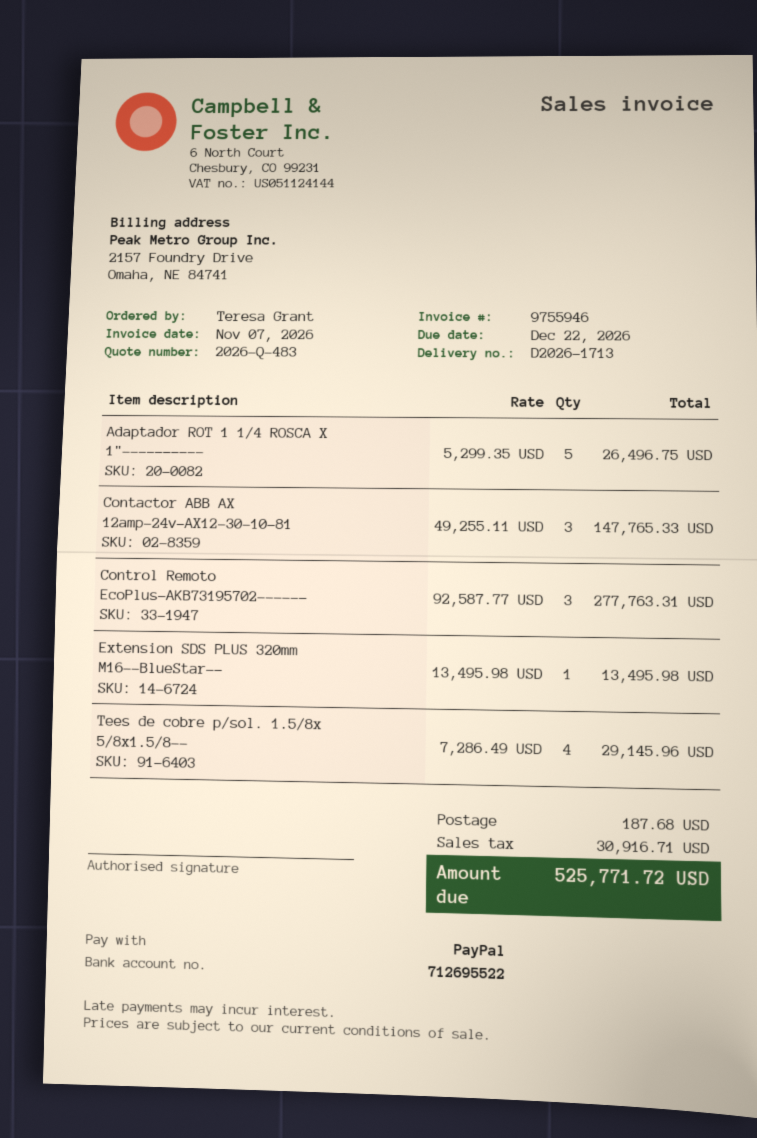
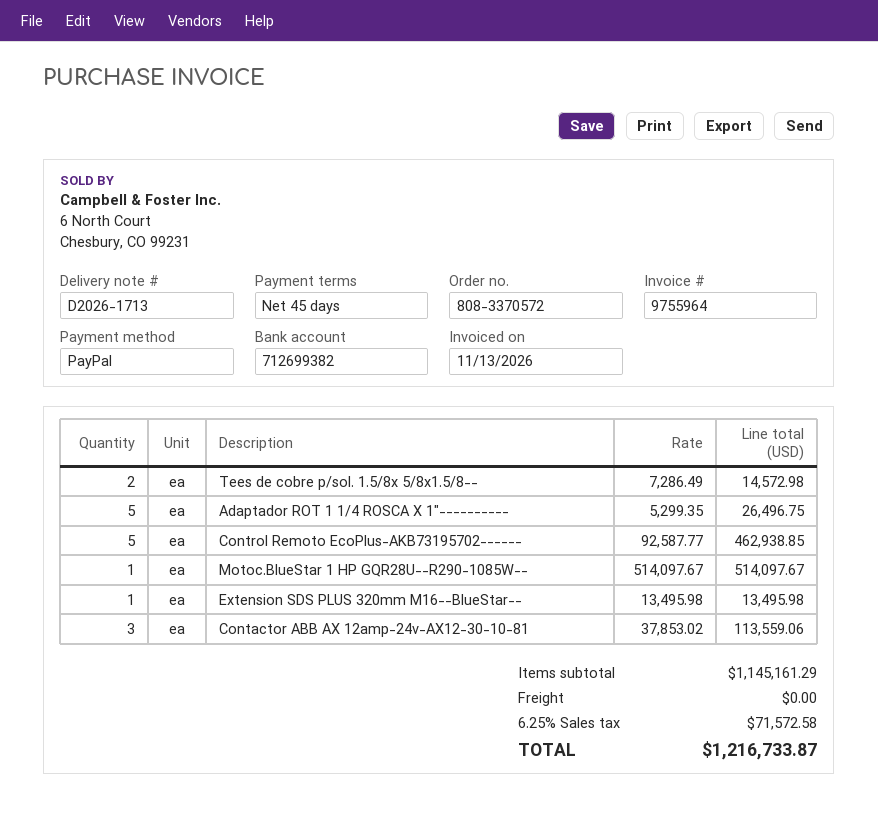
invoice number: 9755946 -> 9755964
invoice date: 2026-11-07 -> 2026-11-13
bank account: 712695522 -> 712699382
Contactor ABB AX 12amp-24v-AX12-30-10-81: 3 x 49255.11 = 147765.33 -> 3 x 37853.02 = 113559.06
Control Remoto EcoPlus-AKB73195702------: 3 x 92587.77 = 277763.31 -> 5 x 92587.77 = 462938.85
Tees de cobre p/sol. 1.5/8x 5/8x1.5/8--: 4 x 7286.49 = 29145.96 -> 2 x 7286.49 = 14572.98
Motoc.BlueStar 1 HP GQR28U--R290-1085W--: none -> 1 x 514097.67 = 514097.67
shipping: 187.68 -> 0.00
tax: 30916.71 -> 71572.58
total: 525771.72 -> 1216733.87

